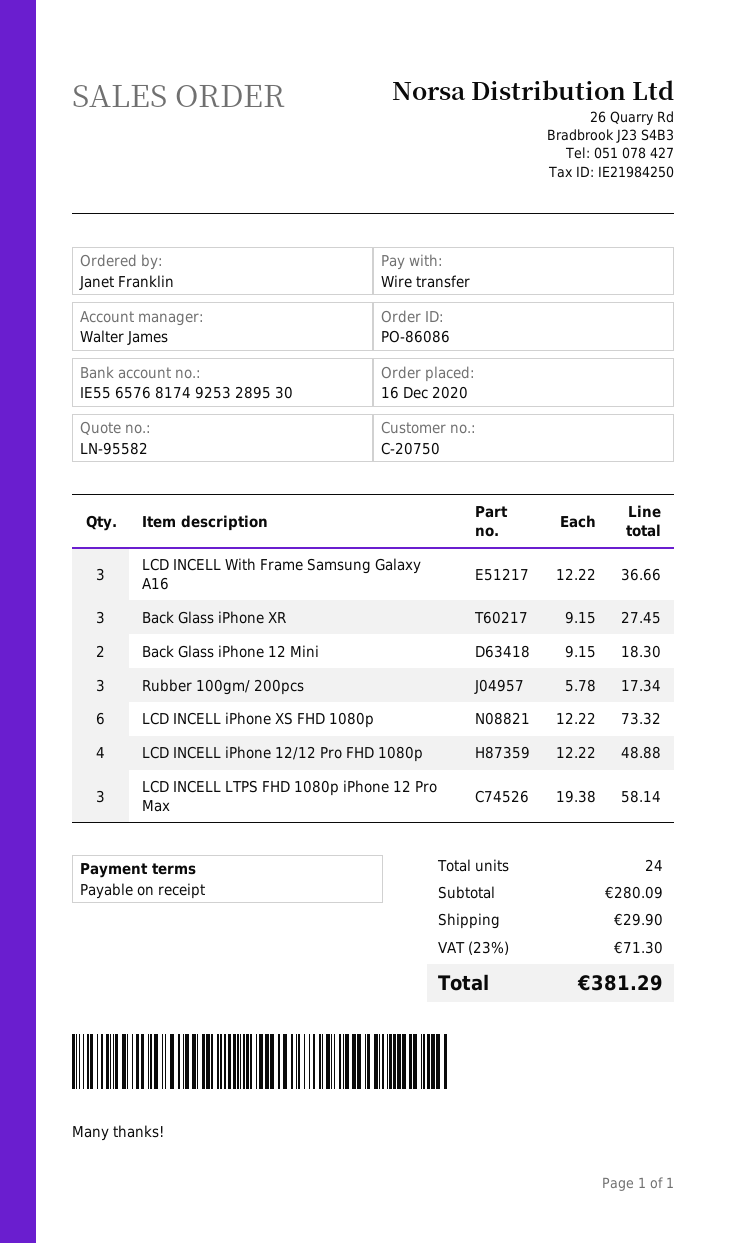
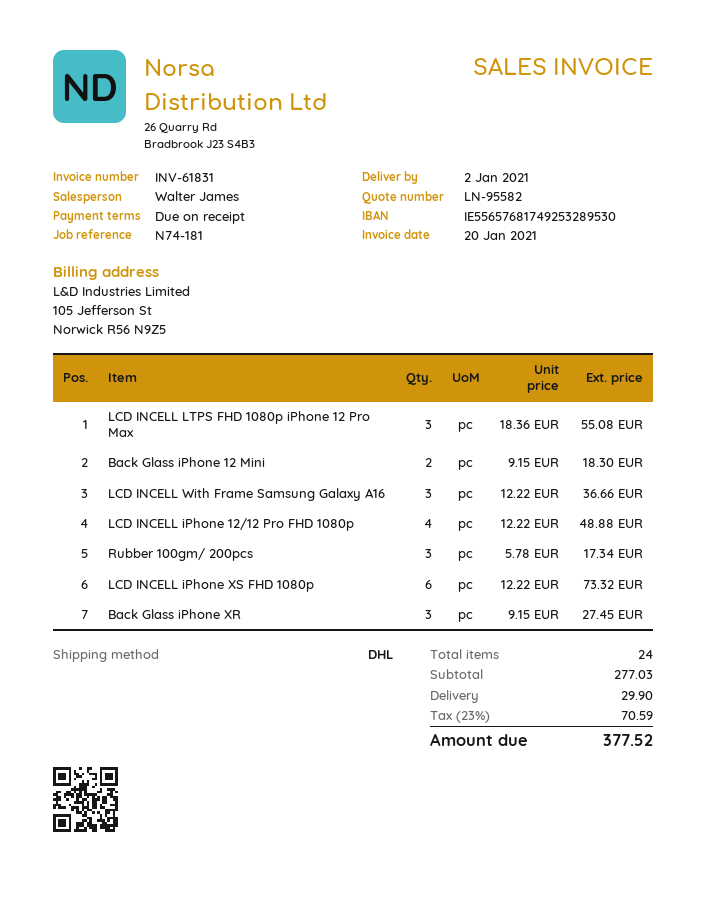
LCD INCELL LTPS FHD 1080p iPhone 12 Pro Max: 3 x 19.38 = 58.14 -> 3 x 18.36 = 55.08
subtotal: 280.09 -> 277.03
tax: 23% = 71.30 -> 23% = 70.59
total: 381.29 -> 377.52

